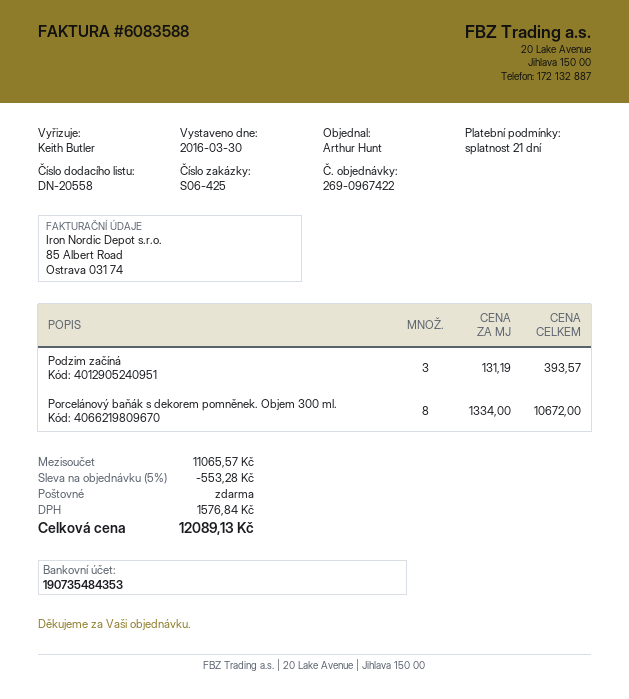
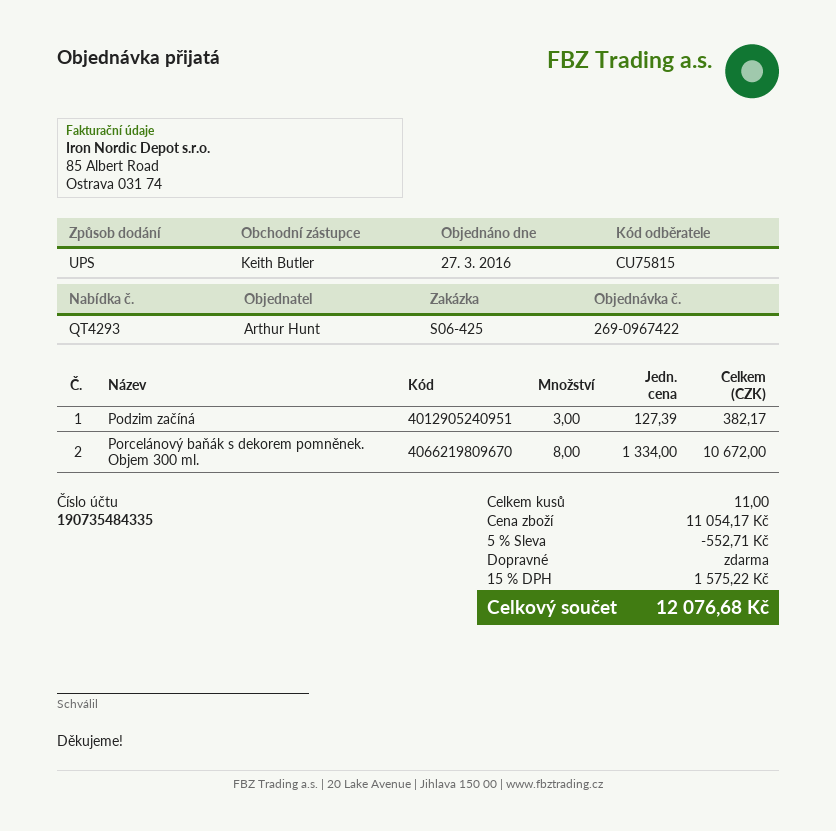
bank account: 190735484353 -> 190735484335
Podzim začíná: 3 x 131.19 = 393.57 -> 3 x 127.39 = 382.17
subtotal: 11065.57 -> 11054.17
discount: 5% = 553.28 -> 5% = 552.71
tax: 1576.84 -> 1575.22
total: 12089.13 -> 12076.68

